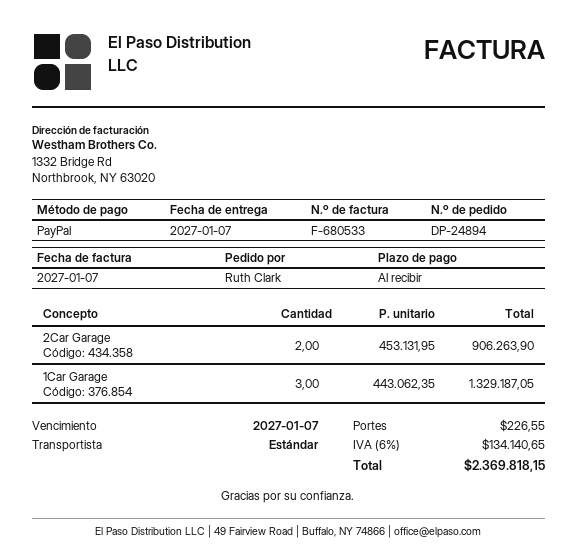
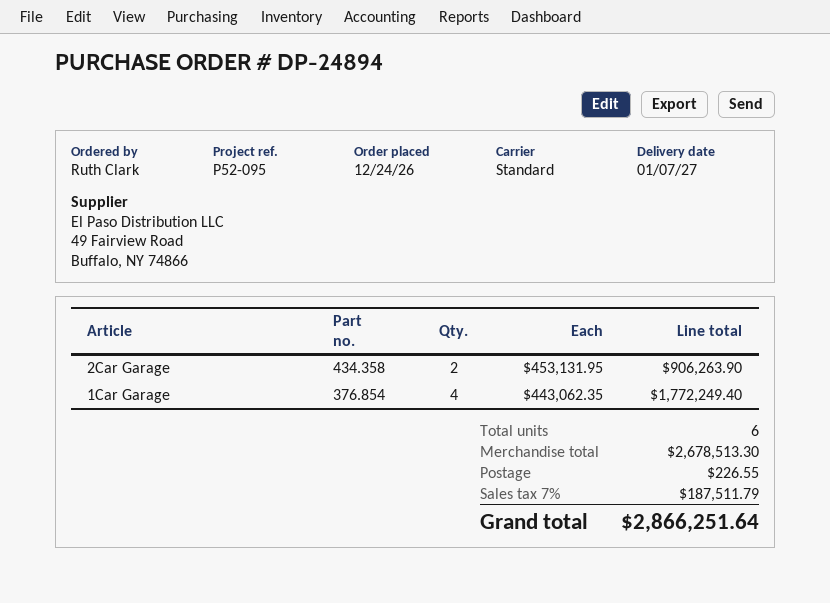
1Car Garage: 3 x 443062.35 = 1329187.05 -> 4 x 443062.35 = 1772249.40
tax: 6% = 134140.65 -> 7% = 187511.79
total: 2369818.15 -> 2866251.64

